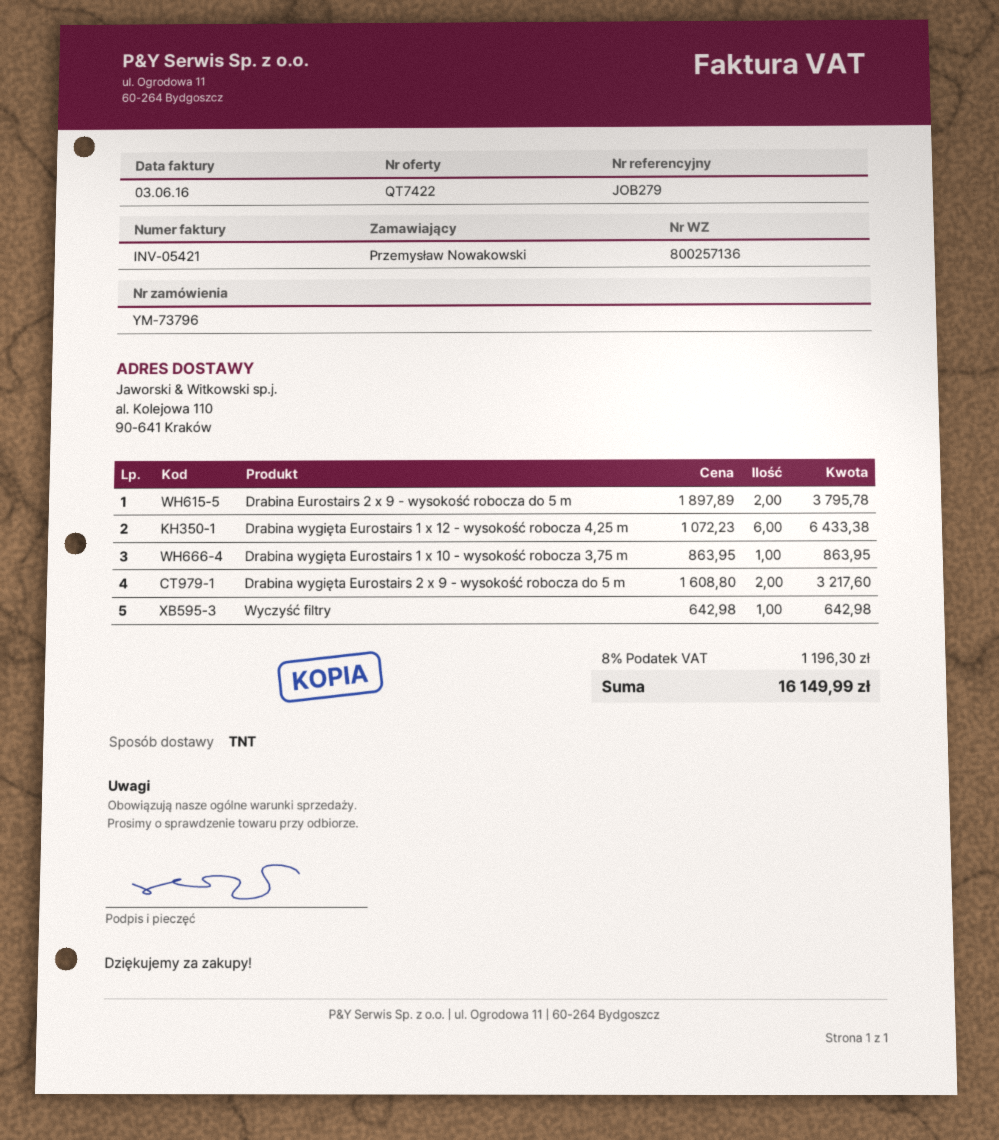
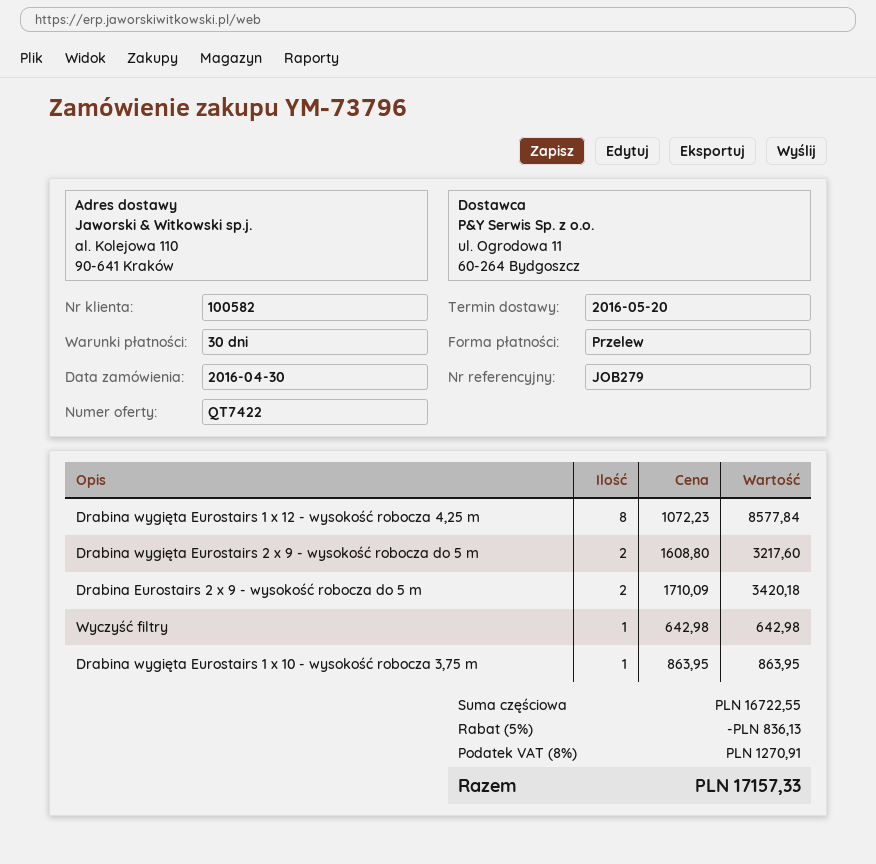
Drabina Eurostairs 2 x 9 - wysokość robocza do 5 m: 2 x 1897.89 = 3795.78 -> 2 x 1710.09 = 3420.18
Drabina wygięta Eurostairs 1 x 12 - wysokość robocza 4,25 m: 6 x 1072.23 = 6433.38 -> 8 x 1072.23 = 8577.84
discount: none -> 5% = 836.13
tax: 8% = 1196.30 -> 8% = 1270.91
total: 16149.99 -> 17157.33

